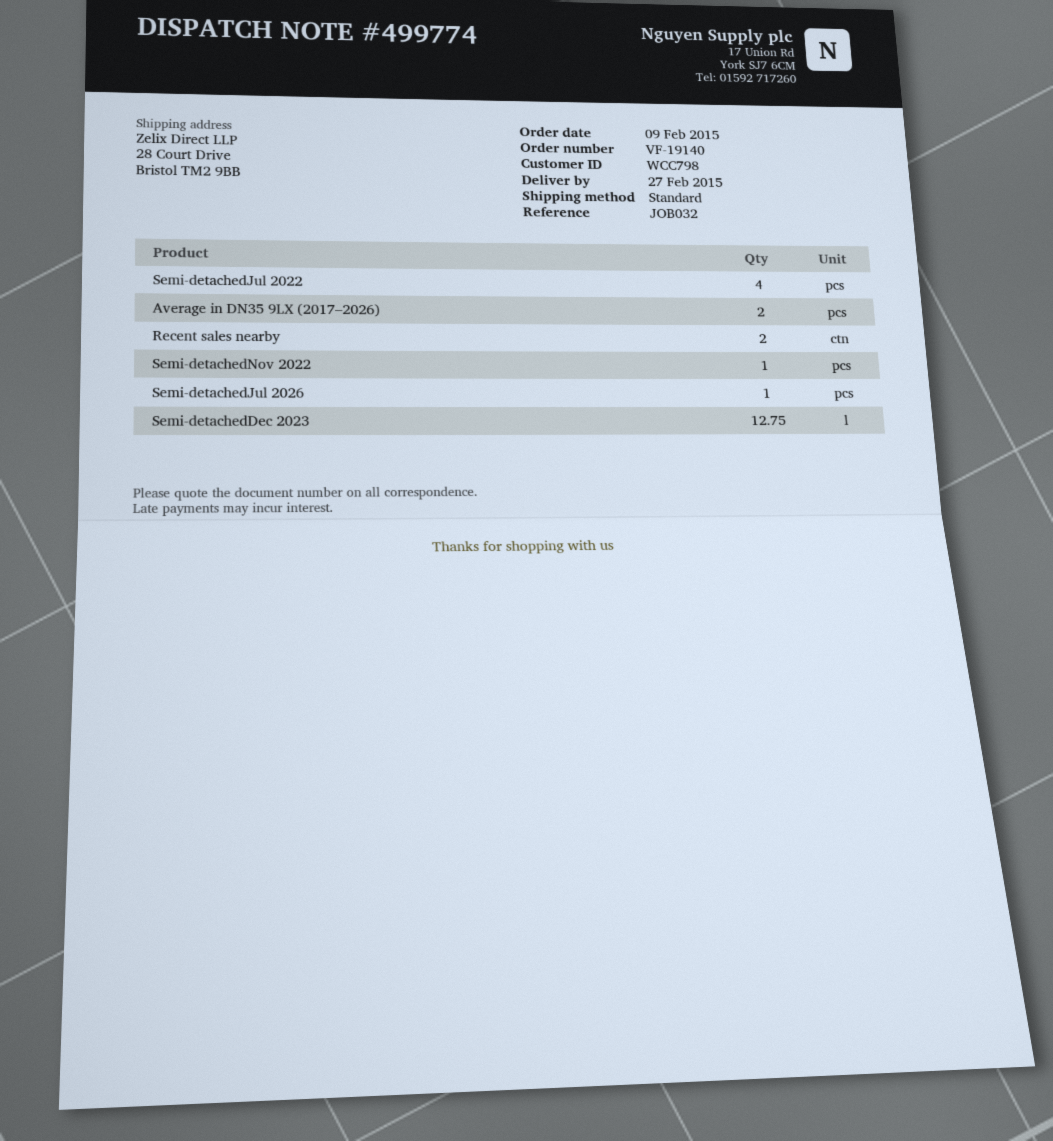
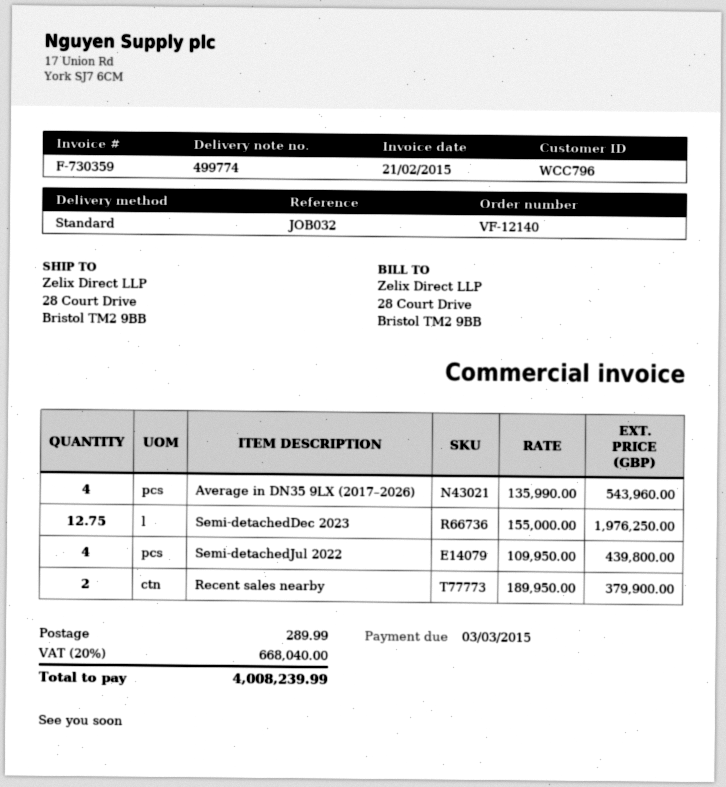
order number: VF-19140 -> VF-12140
customer number: WCC798 -> WCC796
Average in DN35 9LX (2017–2026): 2 -> 4
Semi-detachedNov 2022: 1 -> none
Semi-detachedJul 2026: 1 -> none

